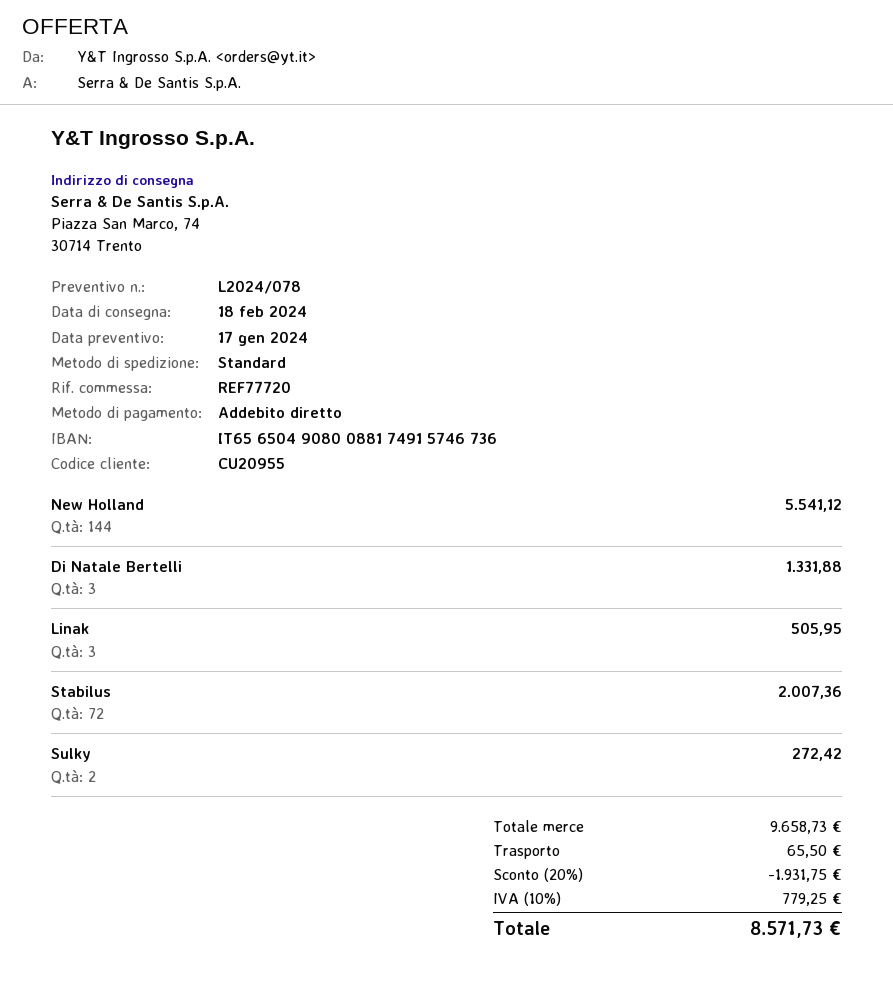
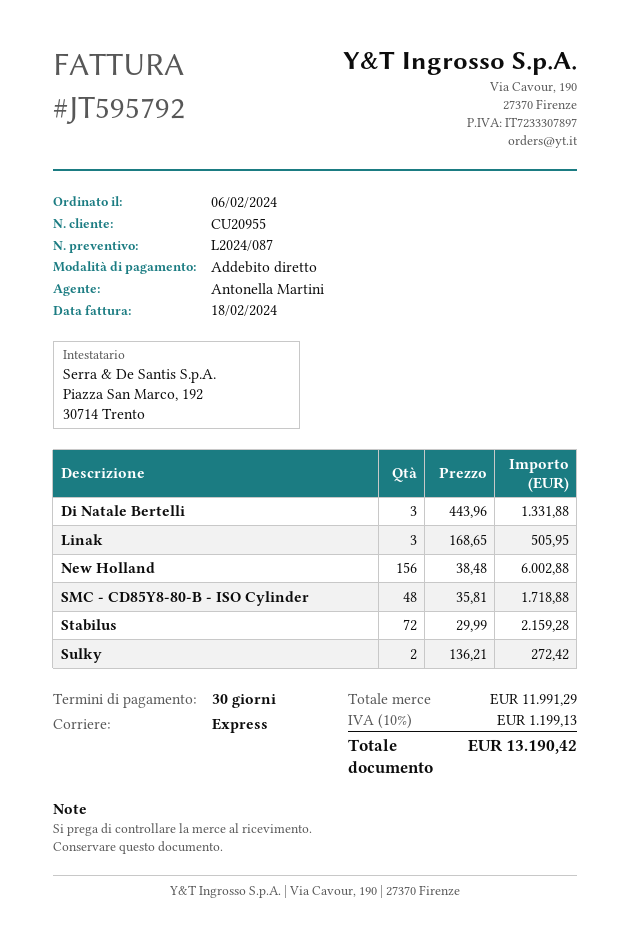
quote number: L2024/078 -> L2024/087
shipping method: standard -> express
New Holland: 144 for 5541.12 -> 156 for 6002.88
Stabilus: 72 for 2007.36 -> 72 for 2159.28
SMC - CD85Y8-80-B - ISO Cylinder: none -> 48 for 1718.88
subtotal: 9658.73 -> 11991.29
discount: 20% = 1931.75 -> none
shipping: 65.50 -> none
tax: 10% = 779.25 -> 10% = 1199.13
total: 8571.73 -> 13190.42

